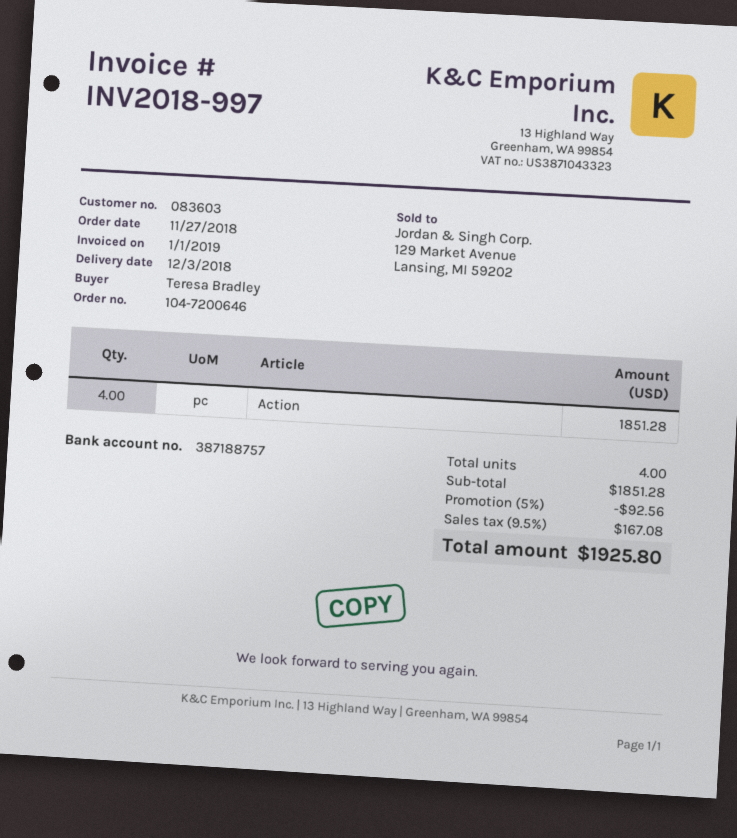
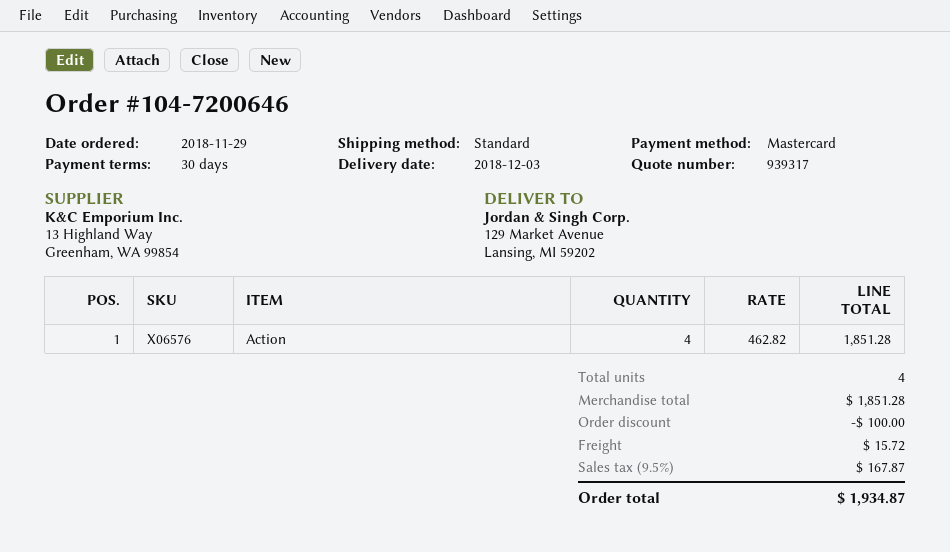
order date: 2018-11-27 -> 2018-11-29
discount: 92.56 -> 100.00
shipping: none -> 15.72
tax: 9.5% = 167.08 -> 9.5% = 167.87
total: 1925.80 -> 1934.87

